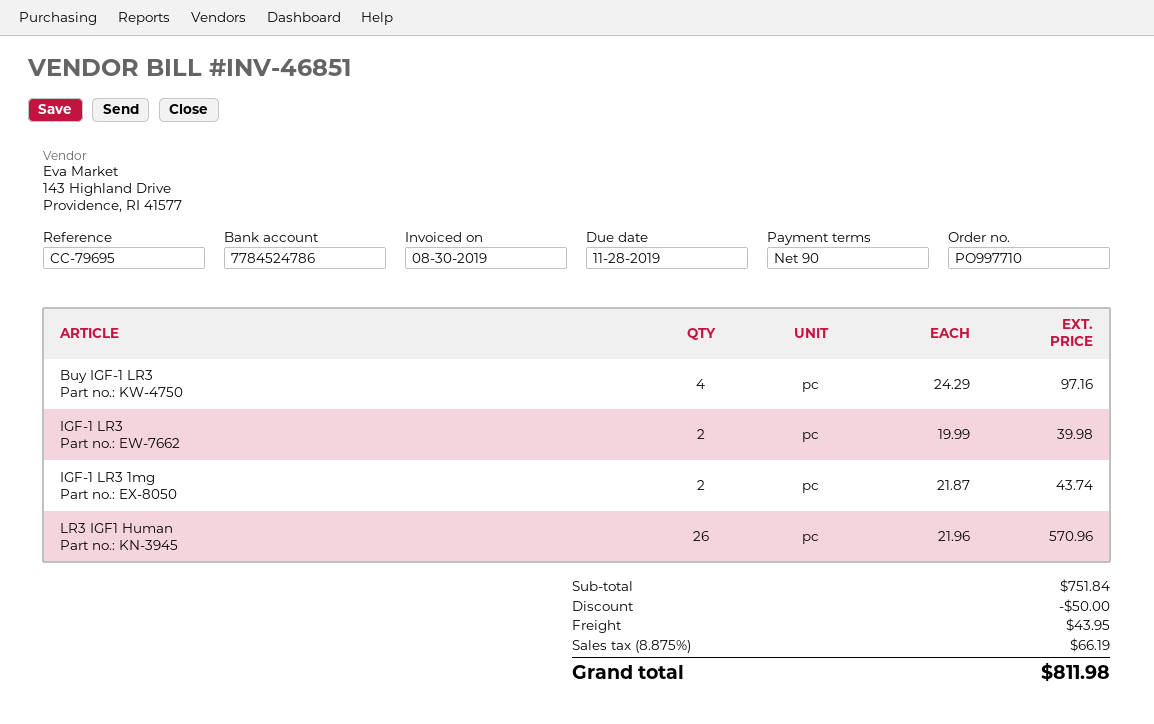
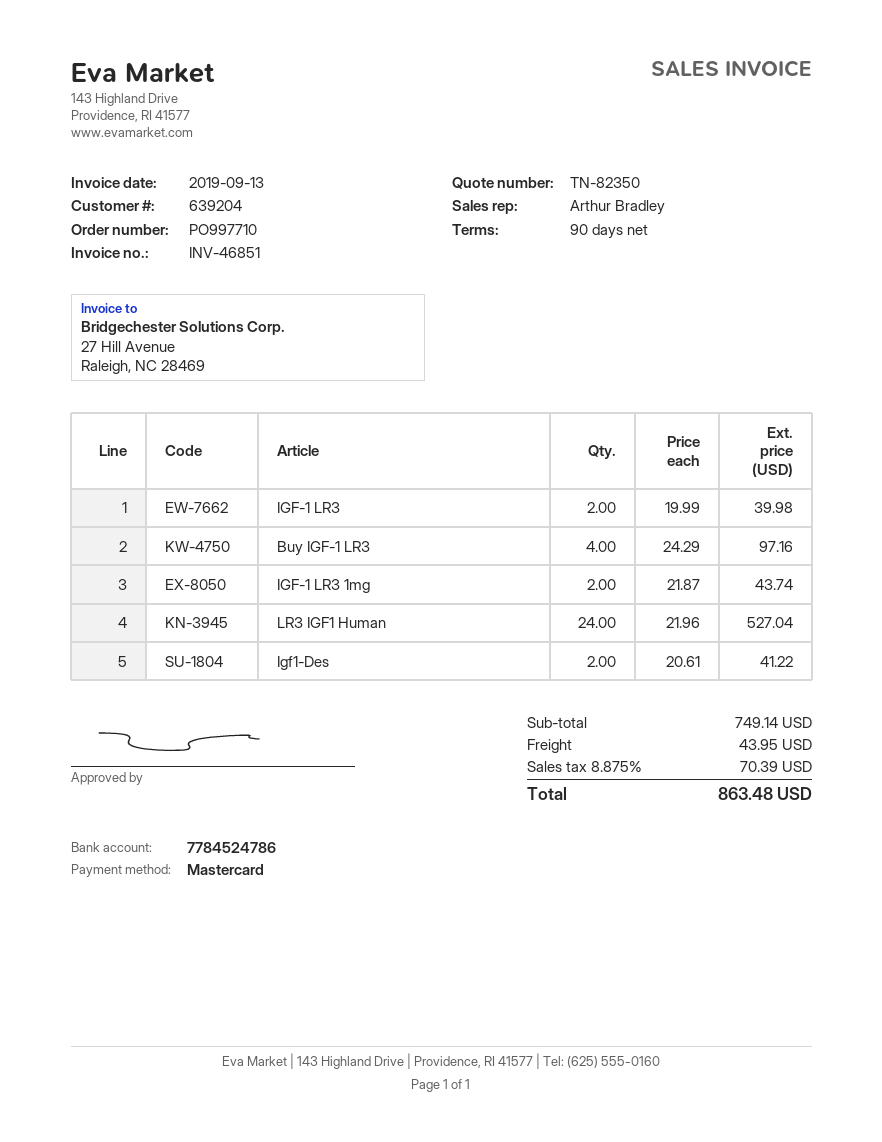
invoice date: 2019-08-30 -> 2019-09-13
LR3 IGF1 Human: 26 x 21.96 = 570.96 -> 24 x 21.96 = 527.04
Igf1-Des: none -> 2 x 20.61 = 41.22
subtotal: 751.84 -> 749.14
discount: 50.00 -> none
tax: 8.875% = 66.19 -> 8.875% = 70.39
total: 811.98 -> 863.48

